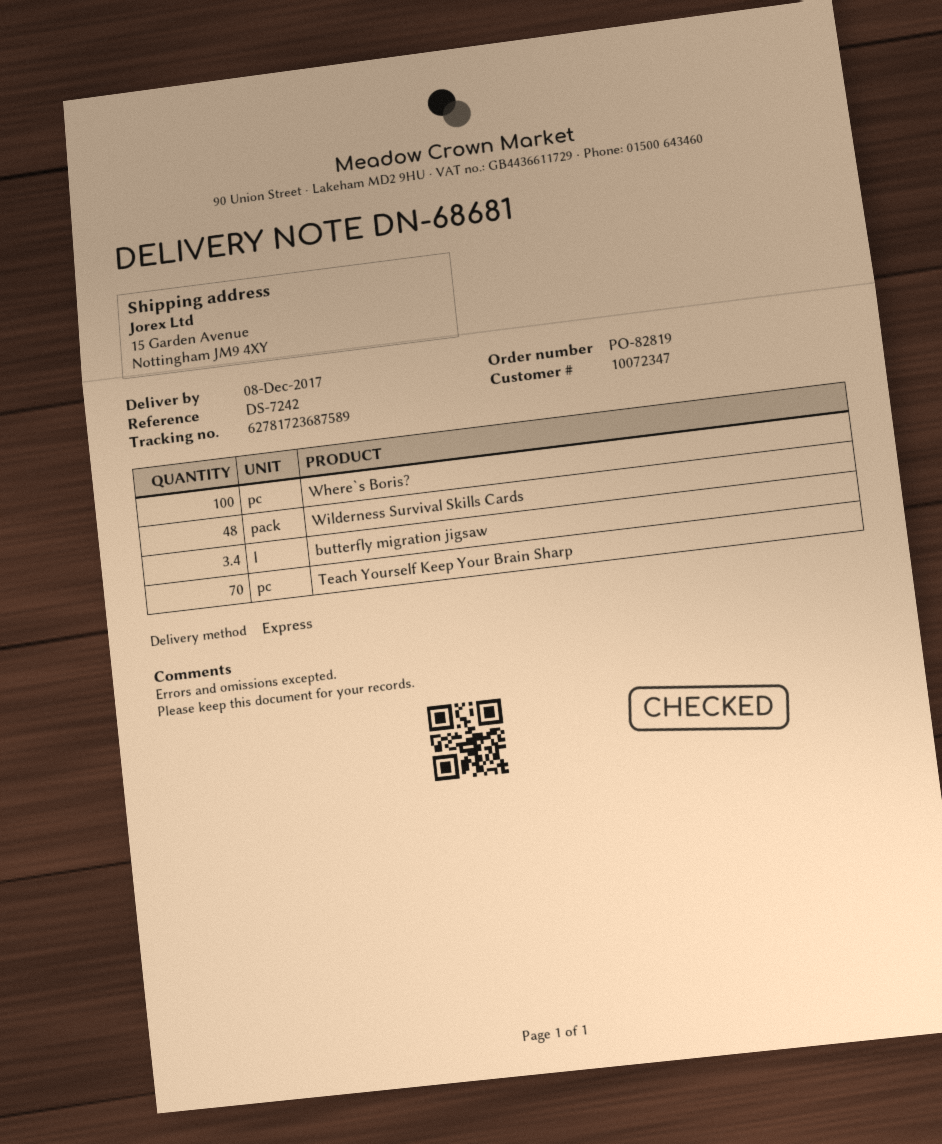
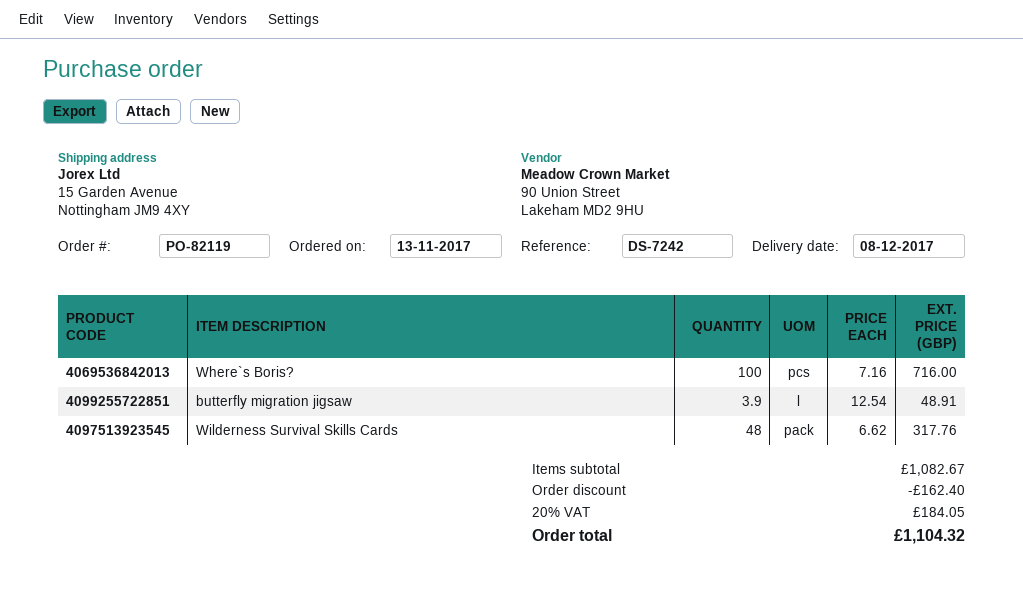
order number: PO-82819 -> PO-82119
butterfly migration jigsaw: 3.4 -> 3.9
Teach Yourself Keep Your Brain Sharp: 70 -> none

